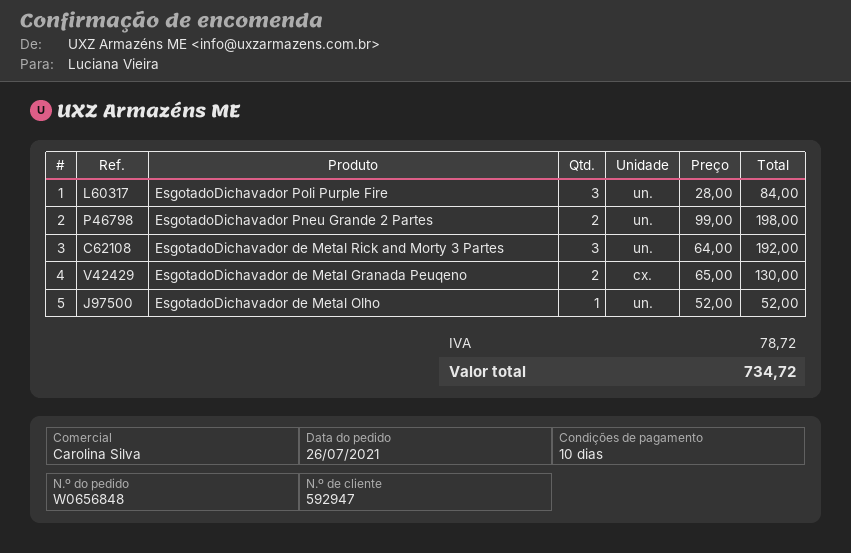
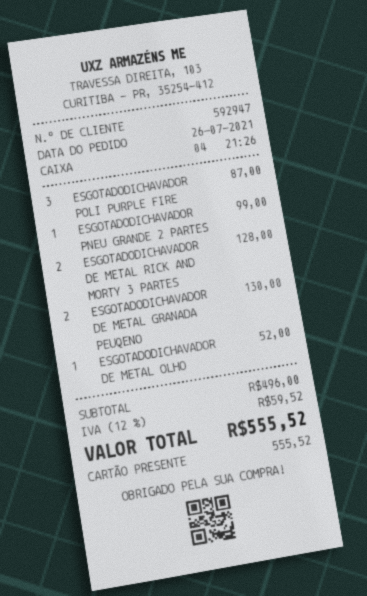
EsgotadoDichavador Poli Purple Fire: 3 for 84.00 -> 3 for 87.00
EsgotadoDichavador Pneu Grande 2 Partes: 2 for 198.00 -> 1 for 99.00
EsgotadoDichavador de Metal Rick and Morty 3 Partes: 3 for 192.00 -> 2 for 128.00
tax: 78.72 -> 59.52
total: 734.72 -> 555.52

